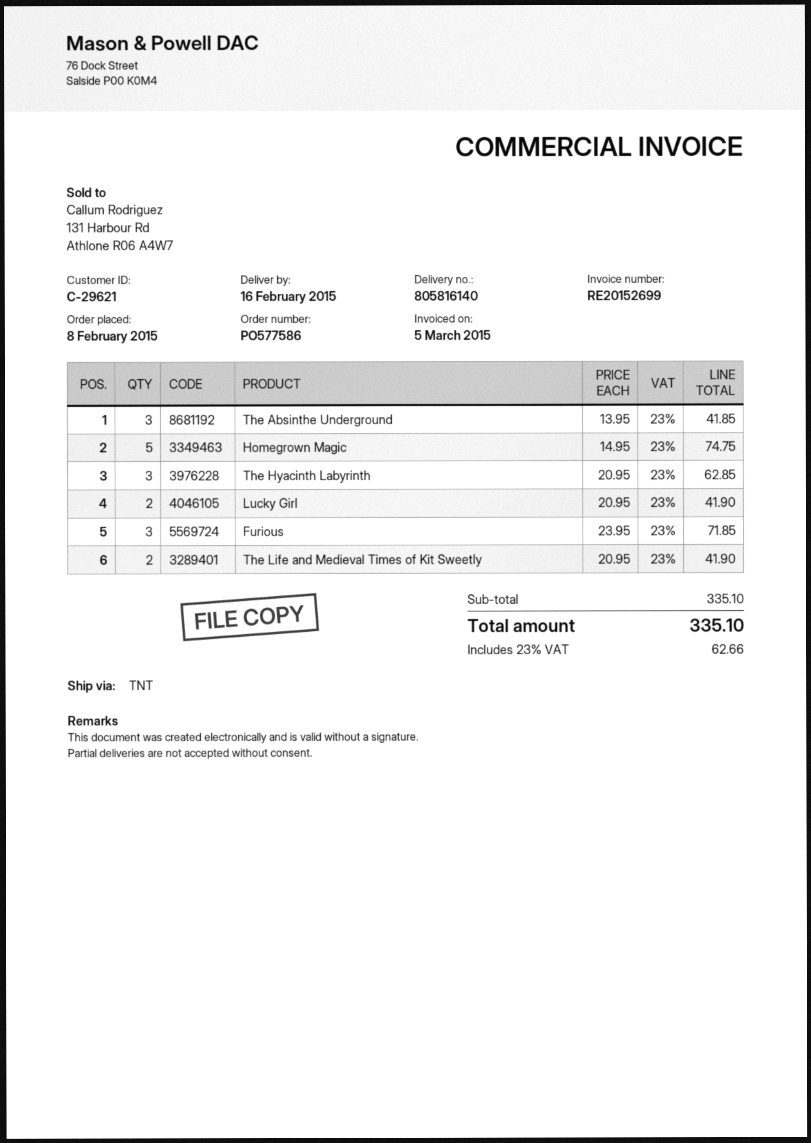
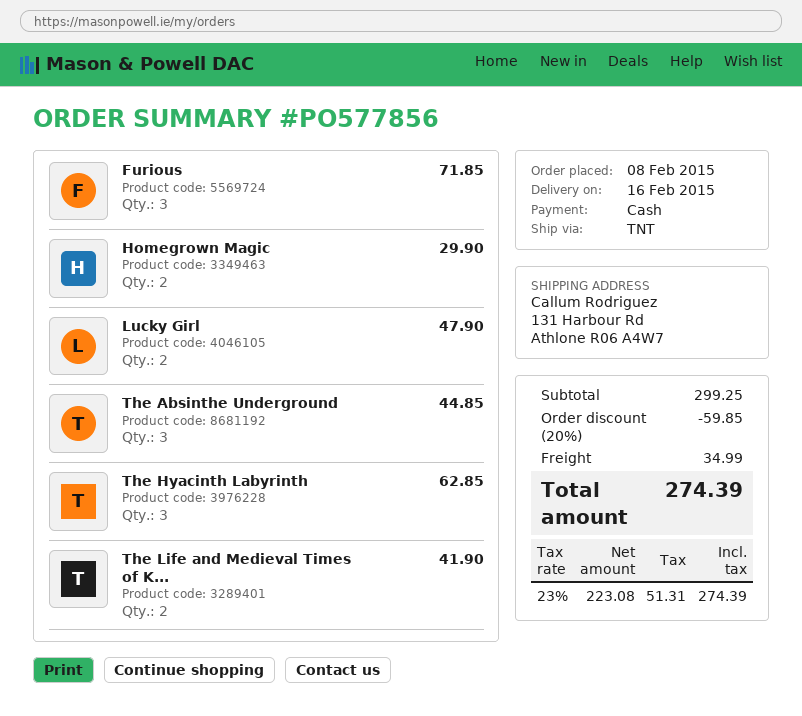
order number: PO577586 -> PO577856
The Absinthe Underground: 3 for 41.85 -> 3 for 44.85
Homegrown Magic: 5 for 74.75 -> 2 for 29.90
Lucky Girl: 2 for 41.90 -> 2 for 47.90
subtotal: 335.10 -> 299.25
discount: none -> 20% = 59.85
shipping: none -> 34.99
tax: 23% = 62.66 -> 23% = 51.31
total: 335.10 -> 274.39

